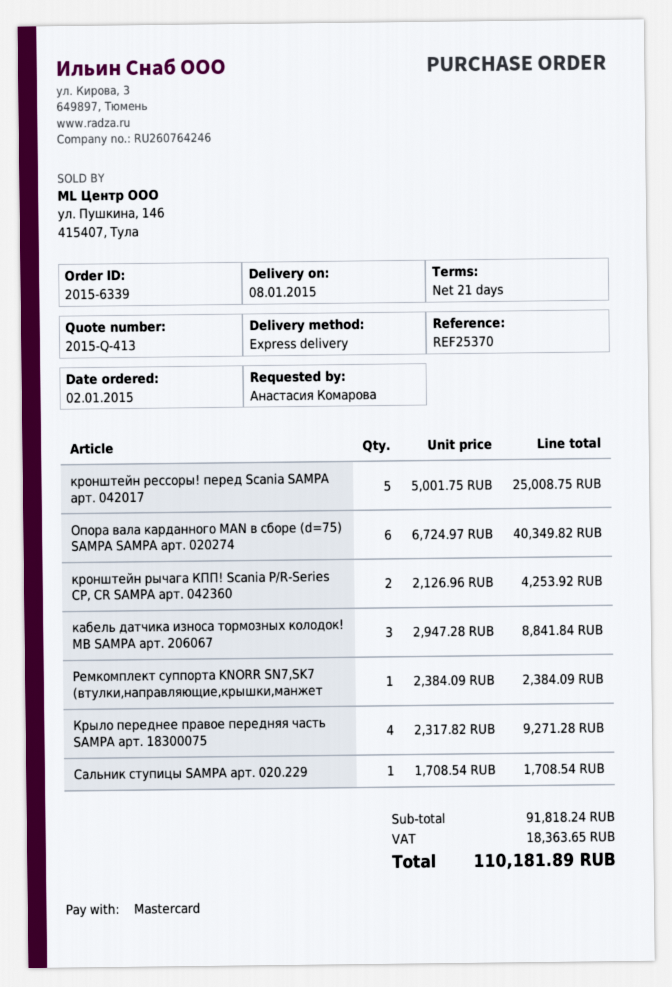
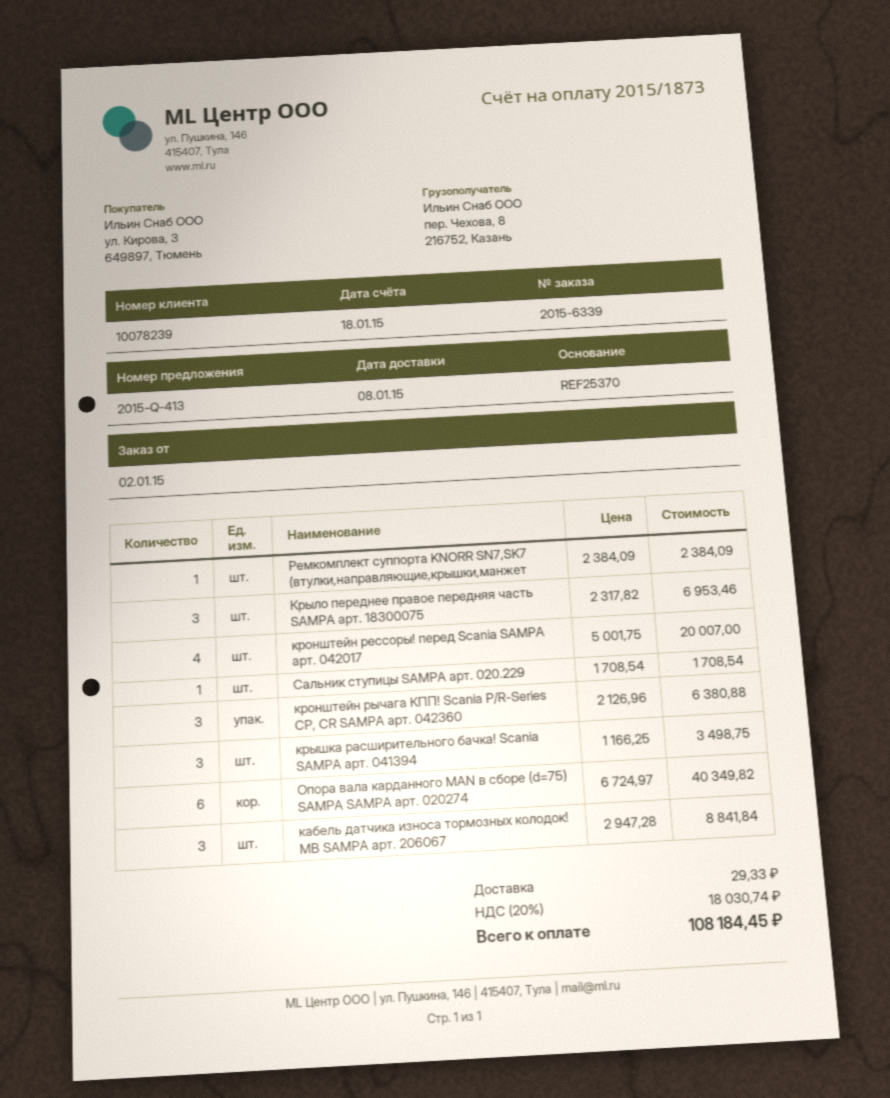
кронштейн рессоры! перед Scania SAMPA арт. 042017: 5 x 5001.75 = 25008.75 -> 4 x 5001.75 = 20007.00
кронштейн рычага КПП! Scania P/R-Series CP, CR SAMPA арт. 042360: 2 x 2126.96 = 4253.92 -> 3 x 2126.96 = 6380.88
Крыло переднее правое передняя часть SAMPA арт. 18300075: 4 x 2317.82 = 9271.28 -> 3 x 2317.82 = 6953.46
крышка расширительного бачка! Scania SAMPA арт. 041394: none -> 3 x 1166.25 = 3498.75
shipping: none -> 29.33
tax: 18363.65 -> 18030.74
total: 110181.89 -> 108184.45

